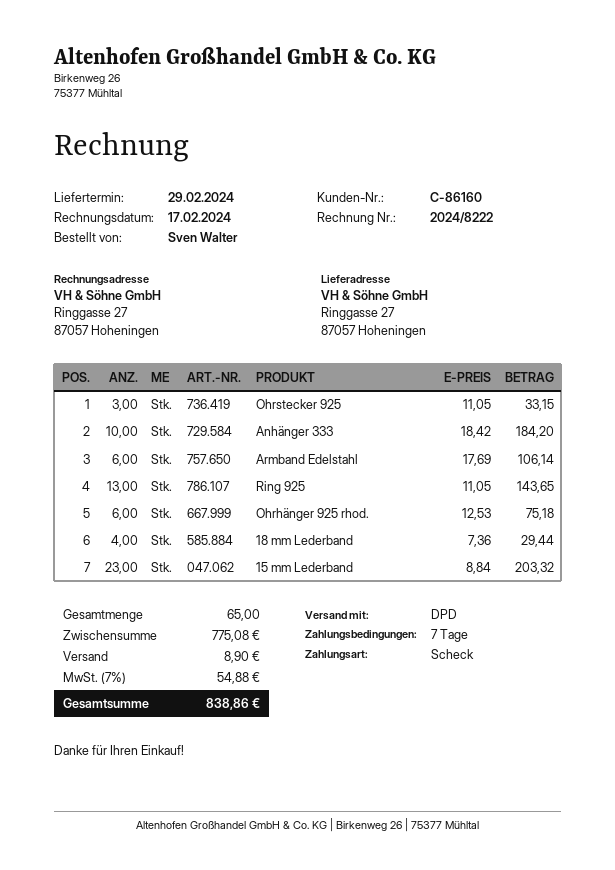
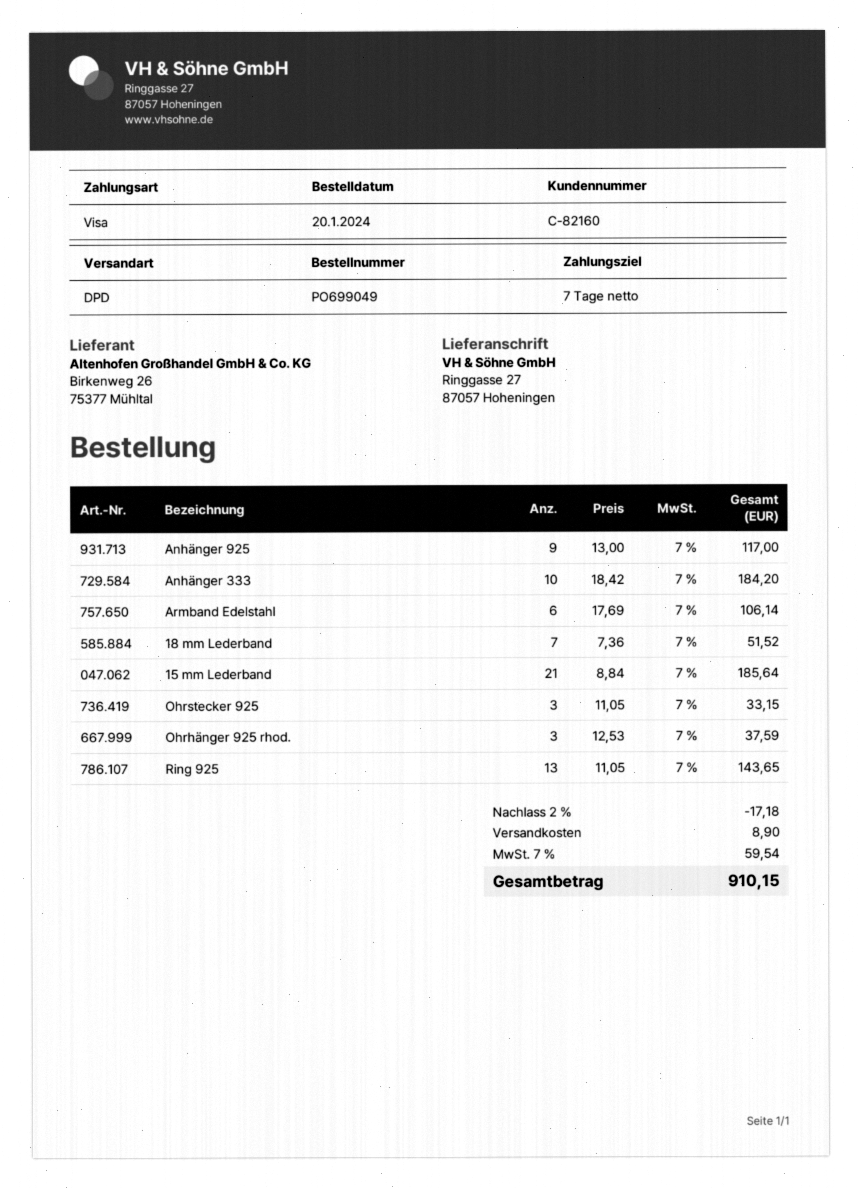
customer number: C-86160 -> C-82160
payment method: cheque -> Visa
Ohrhänger 925 rhod.: 6 x 12.53 = 75.18 -> 3 x 12.53 = 37.59
18 mm Lederband: 4 x 7.36 = 29.44 -> 7 x 7.36 = 51.52
15 mm Lederband: 23 x 8.84 = 203.32 -> 21 x 8.84 = 185.64
Anhänger 925: none -> 9 x 13.00 = 117.00
discount: none -> 2% = 17.18
tax: 7% = 54.88 -> 7% = 59.54
total: 838.86 -> 910.15

